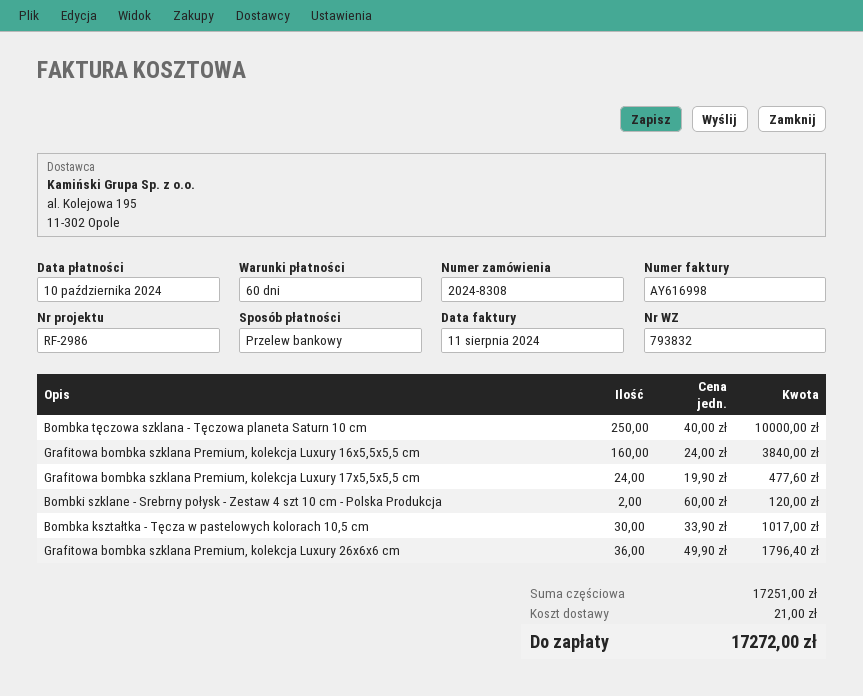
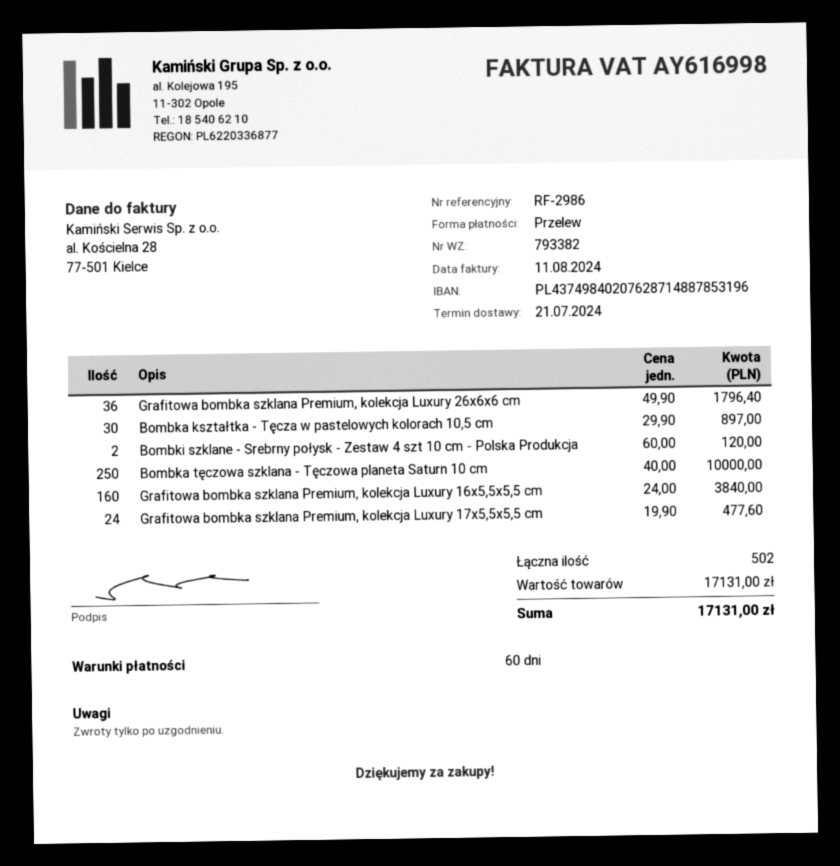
delivery note number: 793832 -> 793382
Bombka kształtka - Tęcza w pastelowych kolorach 10,5 cm: 30 x 33.90 = 1017.00 -> 30 x 29.90 = 897.00
subtotal: 17251.00 -> 17131.00
shipping: 21.00 -> none
total: 17272.00 -> 17131.00

